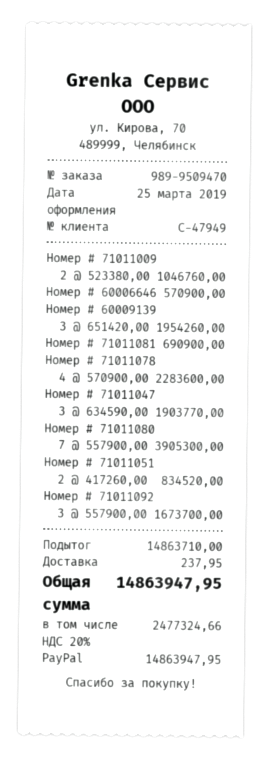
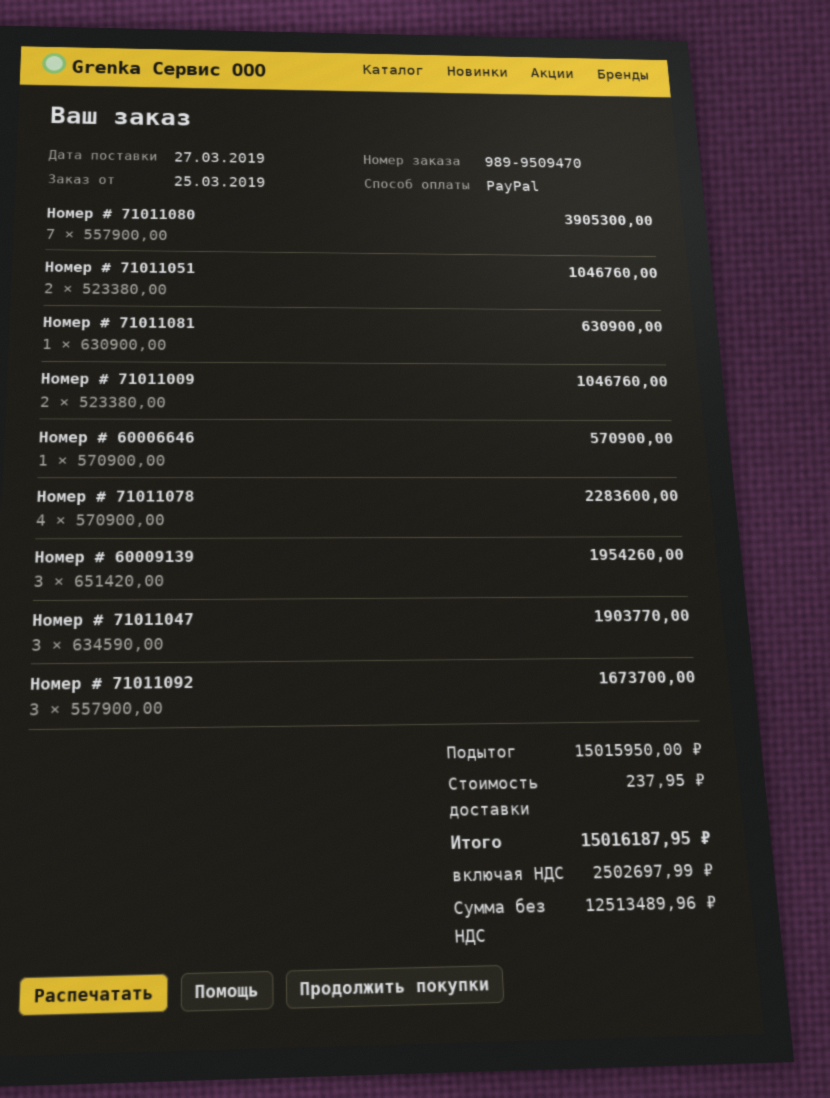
Номер # 71011081: 1 x 690900.00 = 690900.00 -> 1 x 630900.00 = 630900.00
Номер # 71011051: 2 x 417260.00 = 834520.00 -> 2 x 523380.00 = 1046760.00
subtotal: 14863710.00 -> 15015950.00
tax: 2477324.66 -> 2502697.99
total: 14863947.95 -> 15016187.95

